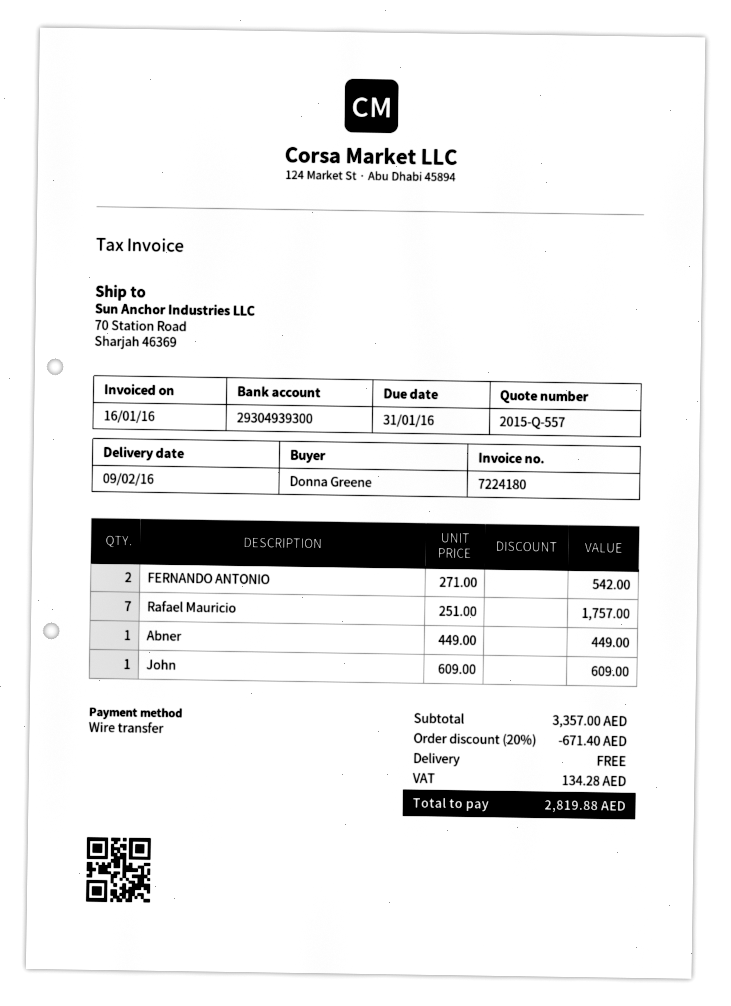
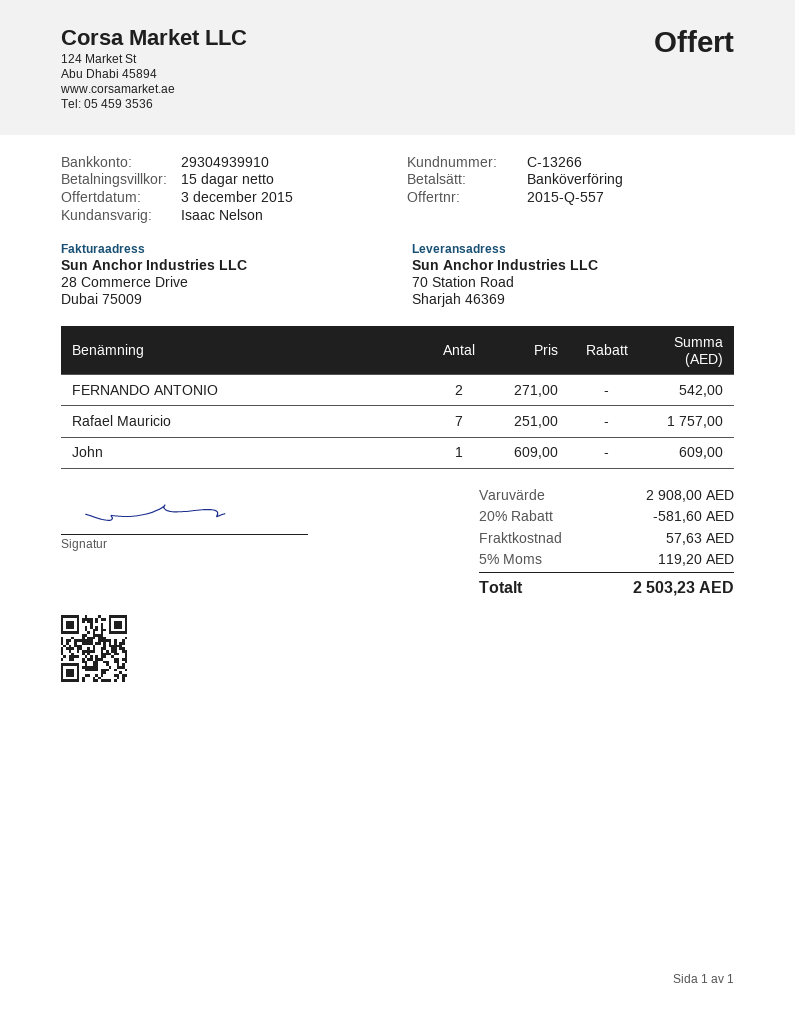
bank account: 29304939300 -> 29304939910
Abner: 1 x 449.00 = 449.00 -> none
subtotal: 3357.00 -> 2908.00
discount: 20% = 671.40 -> 20% = 581.60
shipping: 0.00 -> 57.63
tax: 134.28 -> 119.20
total: 2819.88 -> 2503.23

